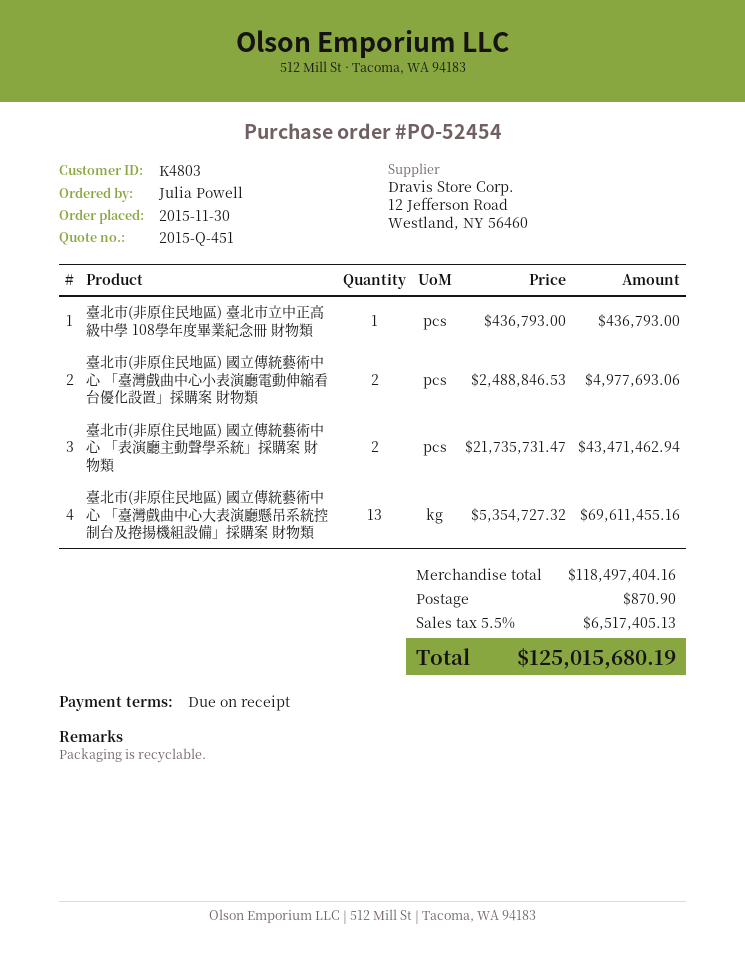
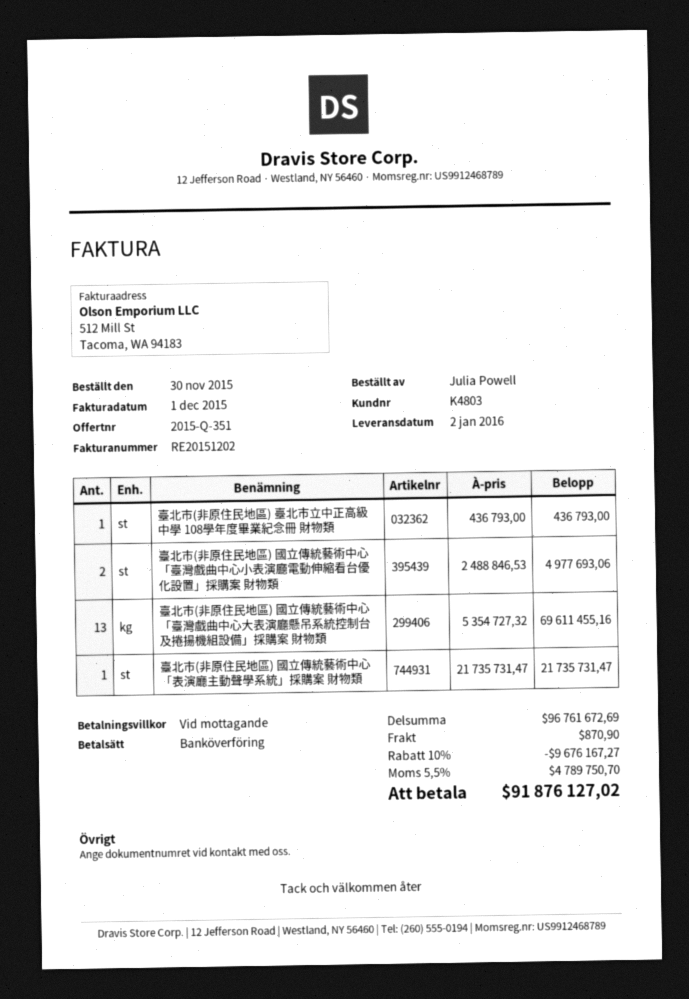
quote number: 2015-Q-451 -> 2015-Q-351
臺北市(非原住民地區) 國立傳統藝術中心 「表演廳主動聲學系統」採購案 財物類: 2 x 21735731.47 = 43471462.94 -> 1 x 21735731.47 = 21735731.47
subtotal: 118497404.16 -> 96761672.69
discount: none -> 10% = 9676167.27
tax: 5.5% = 6517405.13 -> 5.5% = 4789750.70
total: 125015680.19 -> 91876127.02

